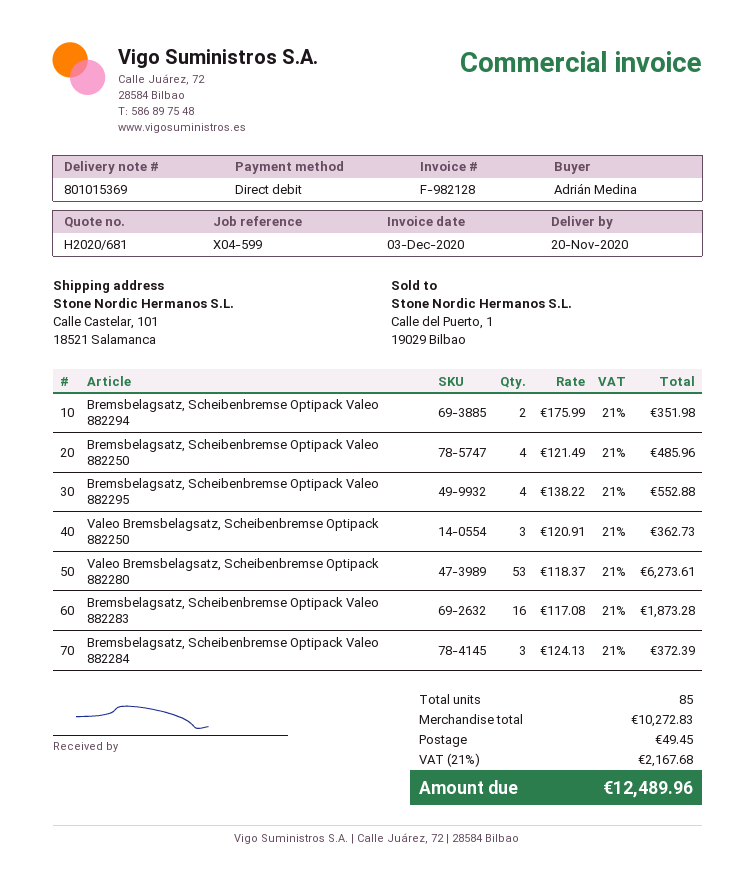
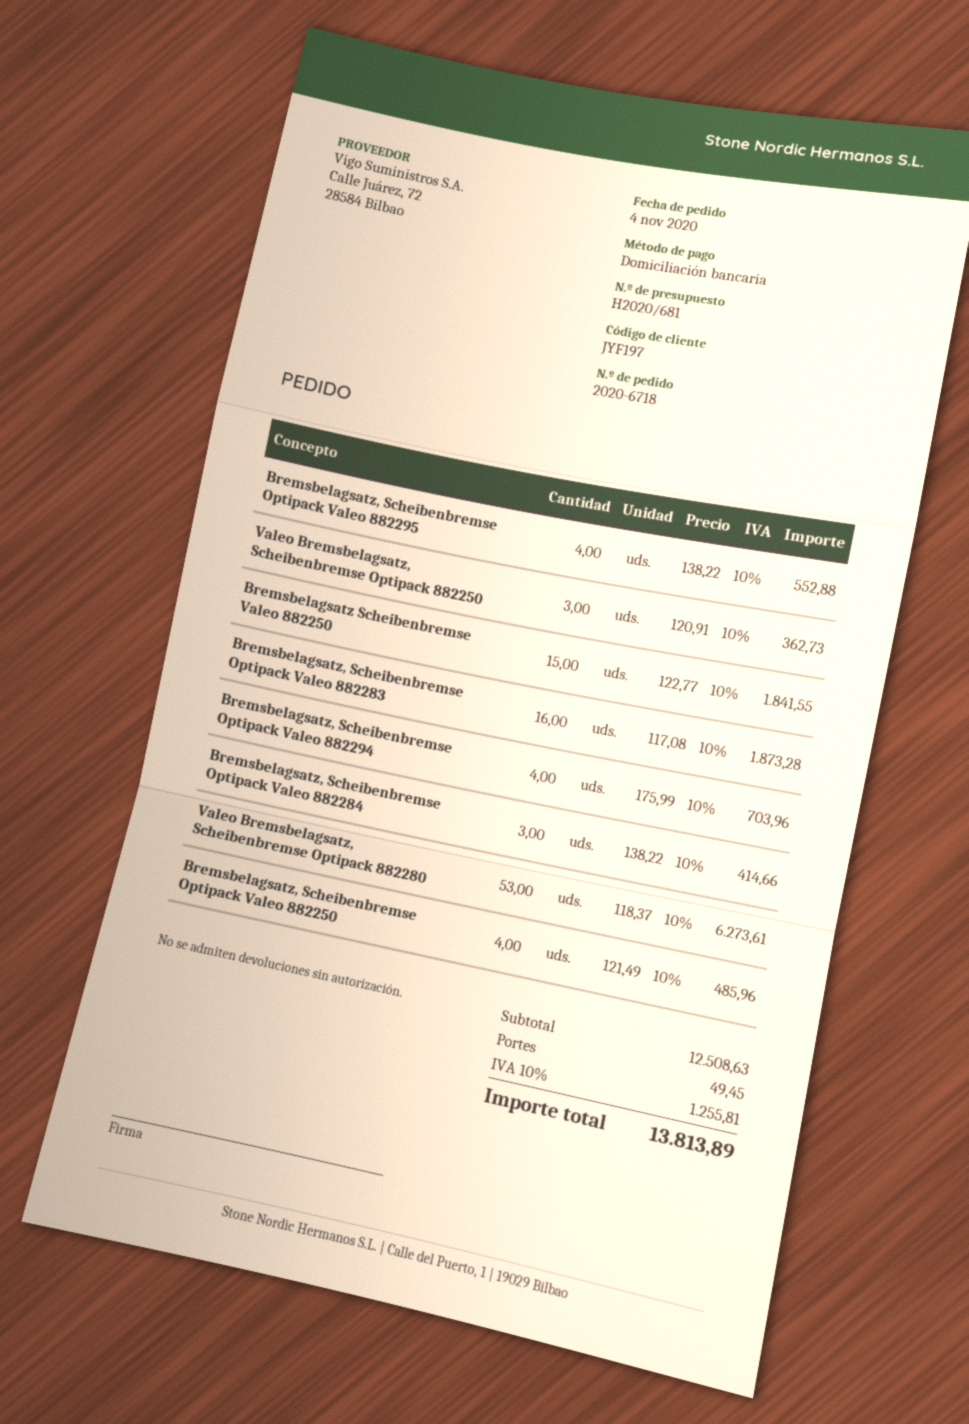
Bremsbelagsatz, Scheibenbremse Optipack Valeo 882294: 2 x 175.99 = 351.98 -> 4 x 175.99 = 703.96
Bremsbelagsatz, Scheibenbremse Optipack Valeo 882284: 3 x 124.13 = 372.39 -> 3 x 138.22 = 414.66
Bremsbelagsatz Scheibenbremse Valeo 882250: none -> 15 x 122.77 = 1841.55
subtotal: 10272.83 -> 12508.63
tax: 21% = 2167.68 -> 10% = 1255.81
total: 12489.96 -> 13813.89

